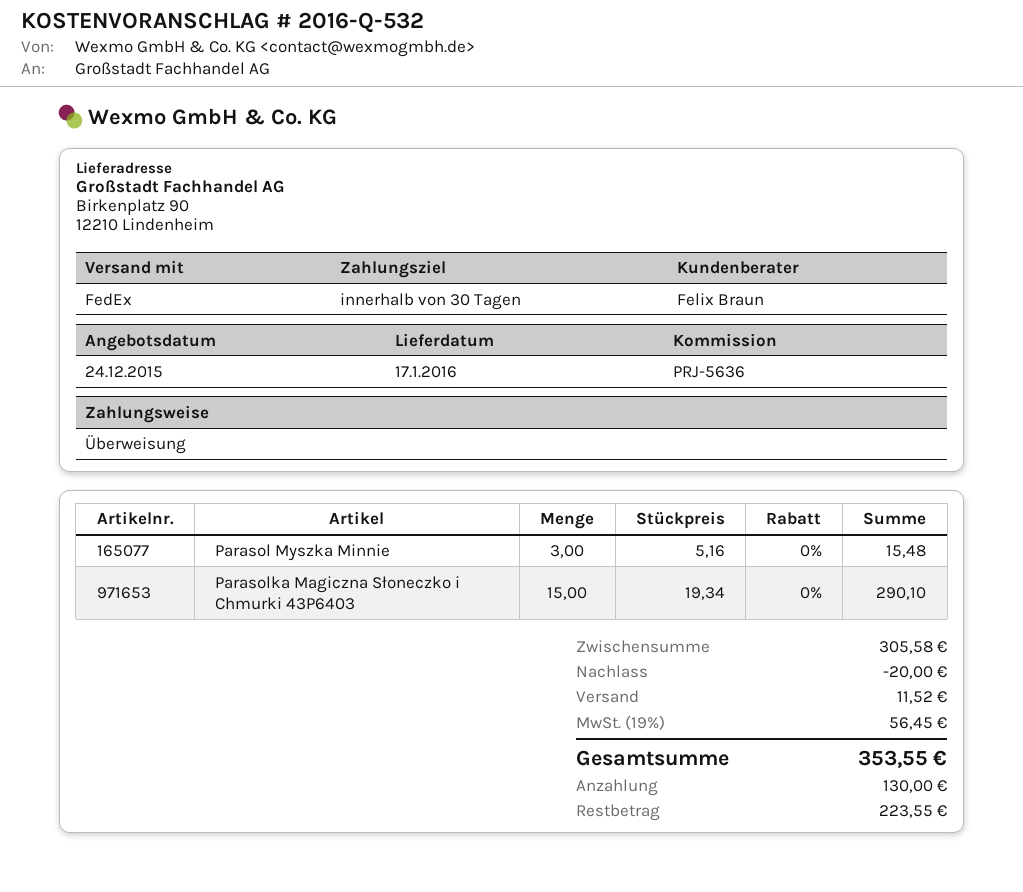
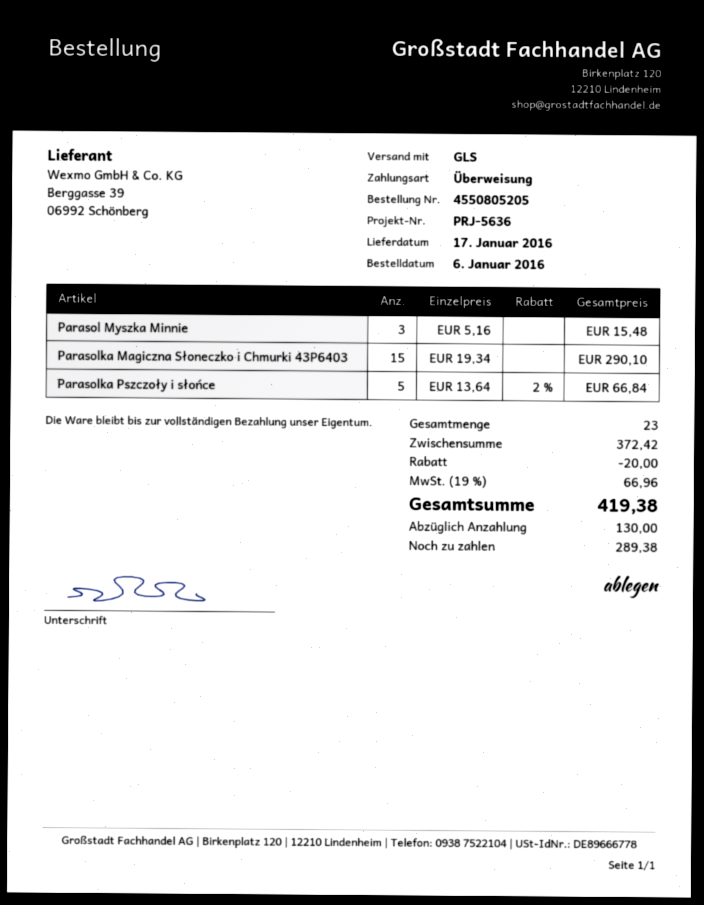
shipping method: FedEx -> GLS
Parasolka Pszczoły i słońce: none -> 5 x 13.64 - 2% = 66.84
subtotal: 305.58 -> 372.42
shipping: 11.52 -> none
tax: 19% = 56.45 -> 19% = 66.96
total: 353.55 -> 419.38
balance: 223.55 -> 289.38

